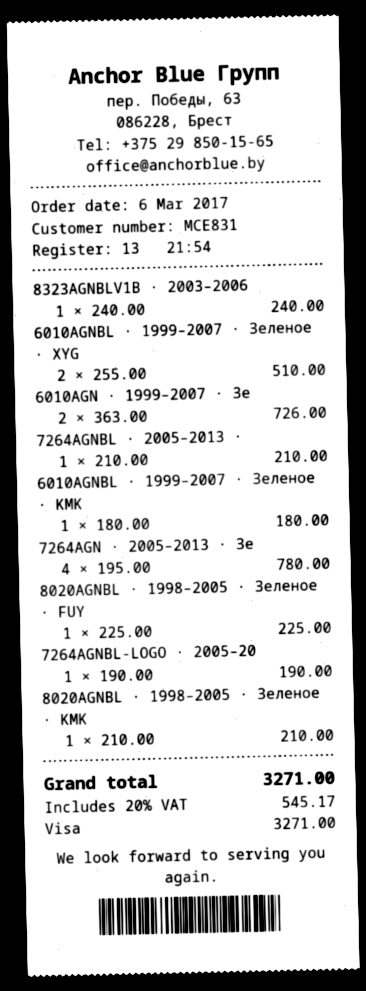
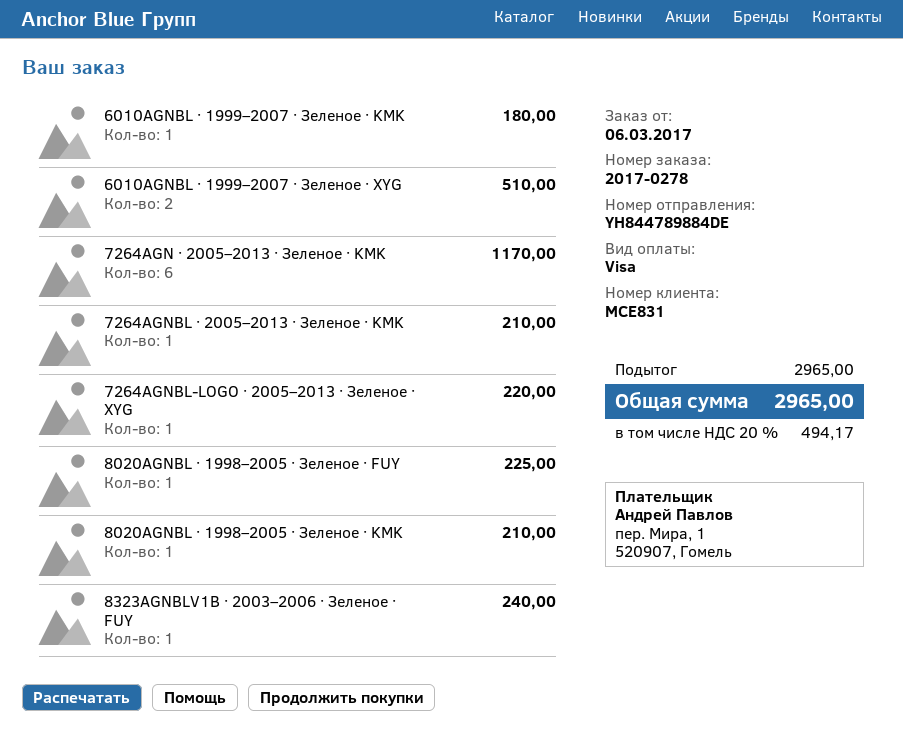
6010AGN · 1999–2007 · Зе: 2 for 726.00 -> none
7264AGN · 2005–2013 · Зе: 4 for 780.00 -> 6 for 1170.00
7264AGNBL-LOGO · 2005–20: 1 for 190.00 -> 1 for 220.00
tax: 20% = 545.17 -> 20% = 494.17
total: 3271.00 -> 2965.00

